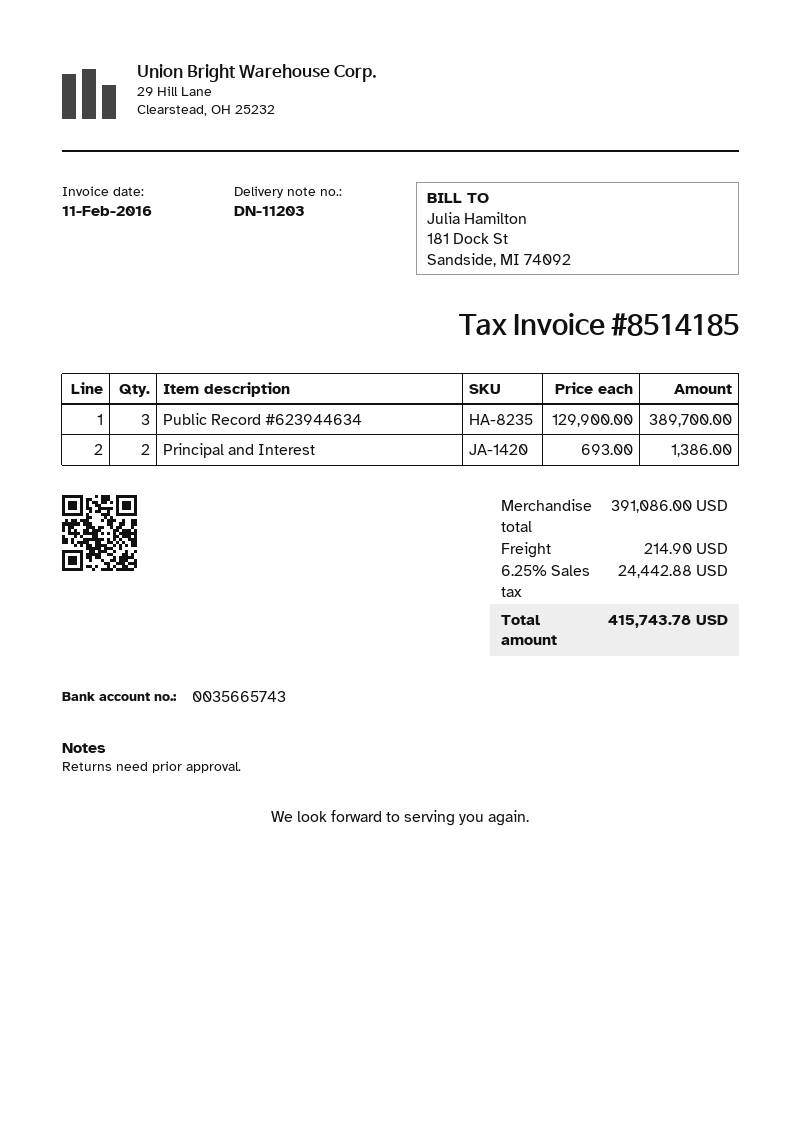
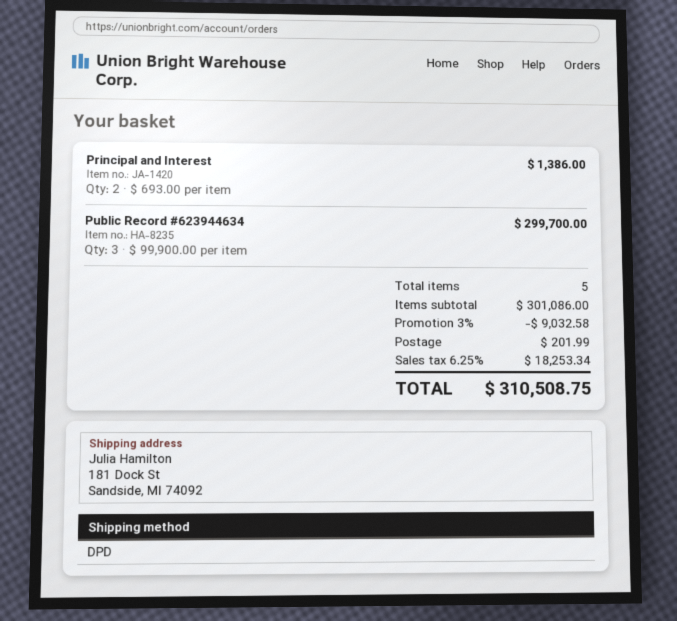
Public Record #623944634: 3 x 129900.00 = 389700.00 -> 3 x 99900.00 = 299700.00
subtotal: 391086.00 -> 301086.00
discount: none -> 3% = 9032.58
shipping: 214.90 -> 201.99
tax: 6.25% = 24442.88 -> 6.25% = 18253.34
total: 415743.78 -> 310508.75

